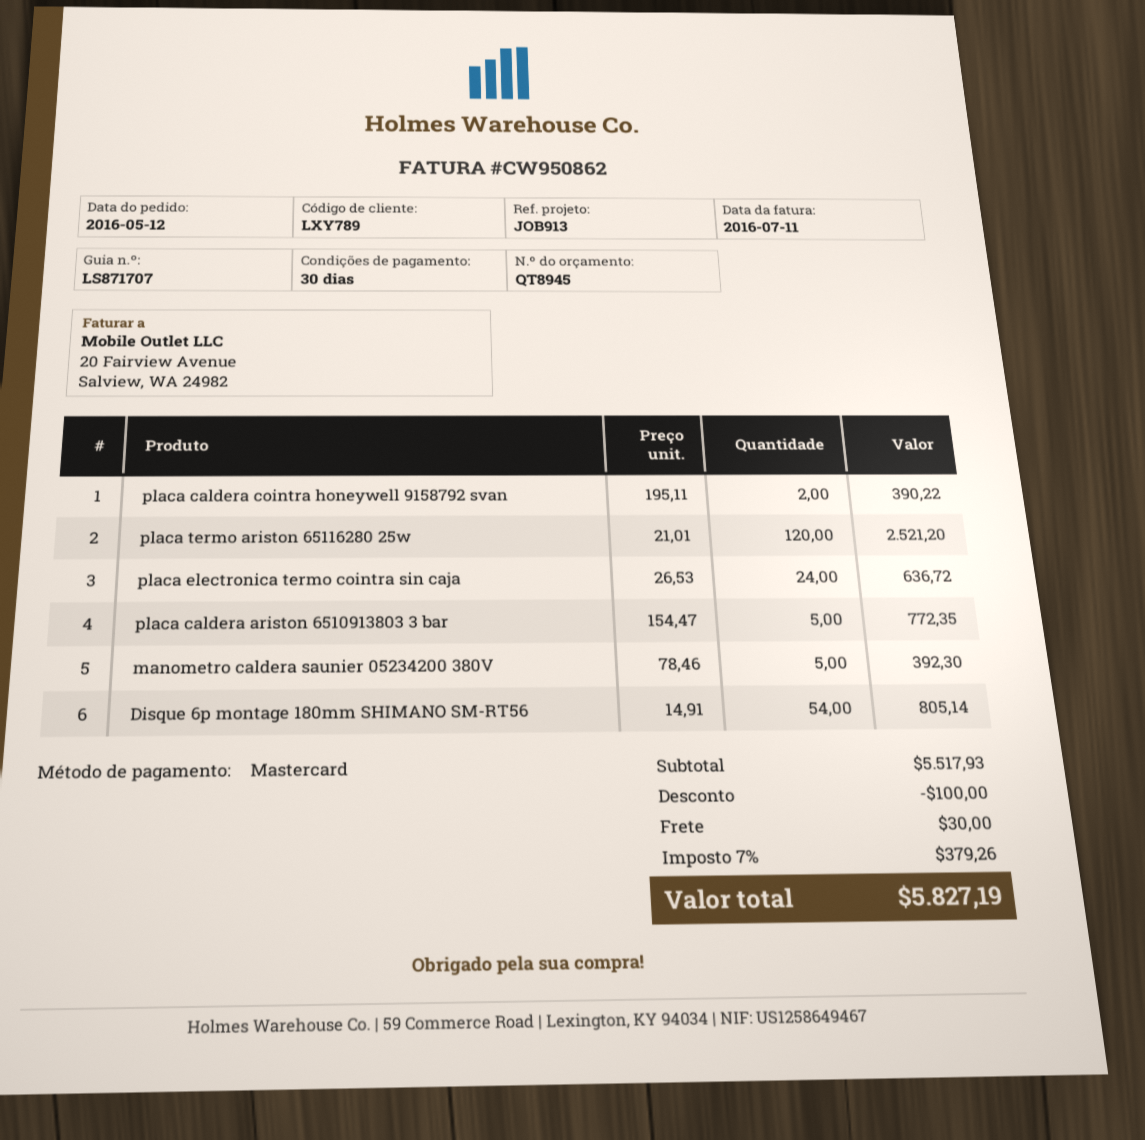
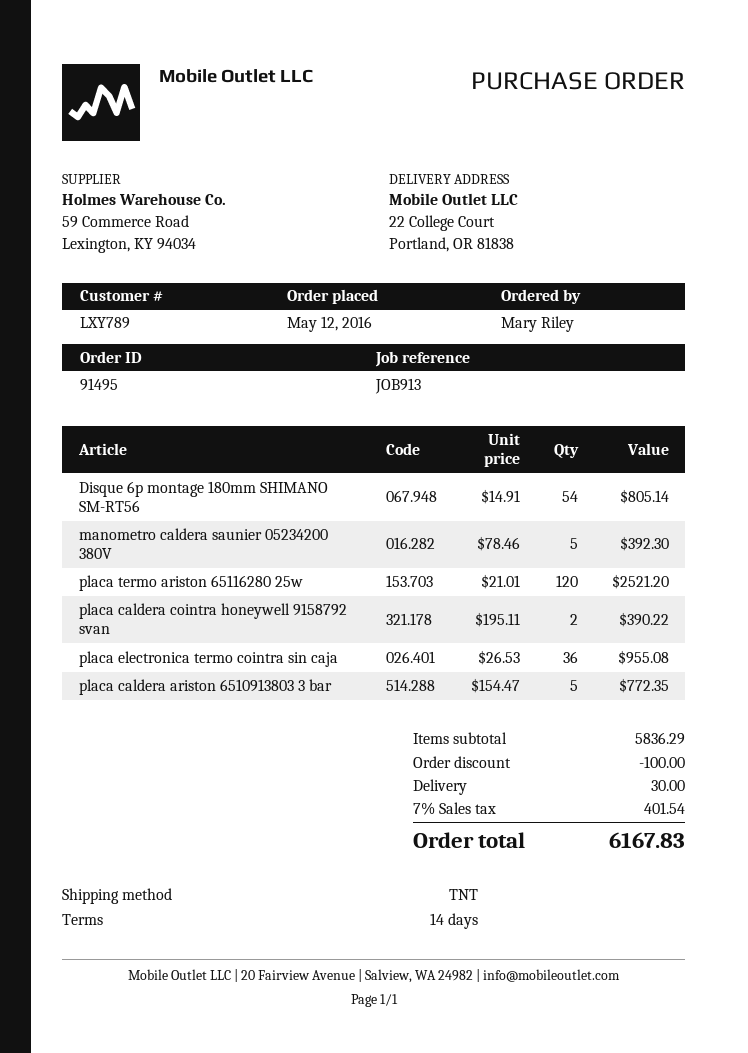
payment terms: 30 days -> 14 days
placa electronica termo cointra sin caja: 24 x 26.53 = 636.72 -> 36 x 26.53 = 955.08
subtotal: 5517.93 -> 5836.29
tax: 7% = 379.26 -> 7% = 401.54
total: 5827.19 -> 6167.83

